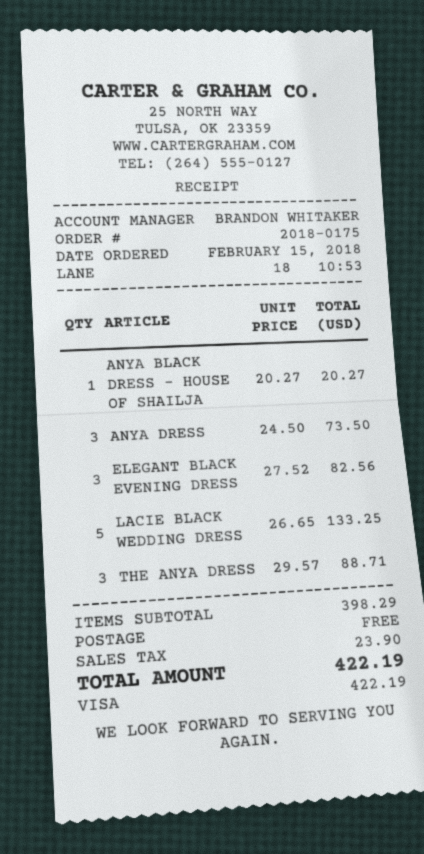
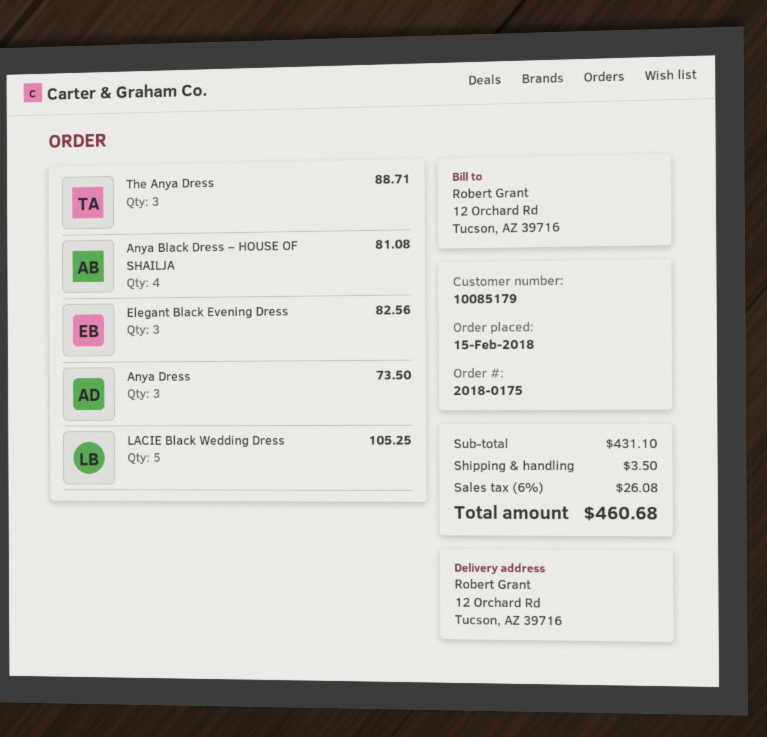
ANYA BLACK DRESS – HOUSE OF SHAILJA: 1 for 20.27 -> 4 for 81.08
LACIE BLACK WEDDING DRESS: 5 for 133.25 -> 5 for 105.25
subtotal: 398.29 -> 431.10
shipping: 0.00 -> 3.50
tax: 23.90 -> 26.08
total: 422.19 -> 460.68

